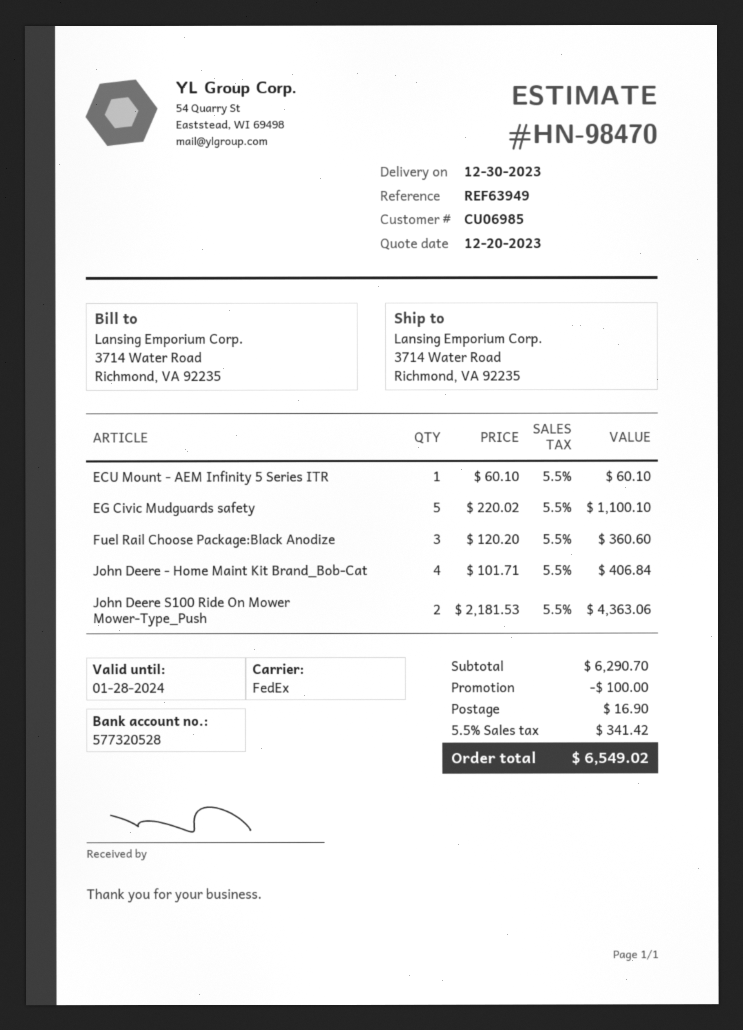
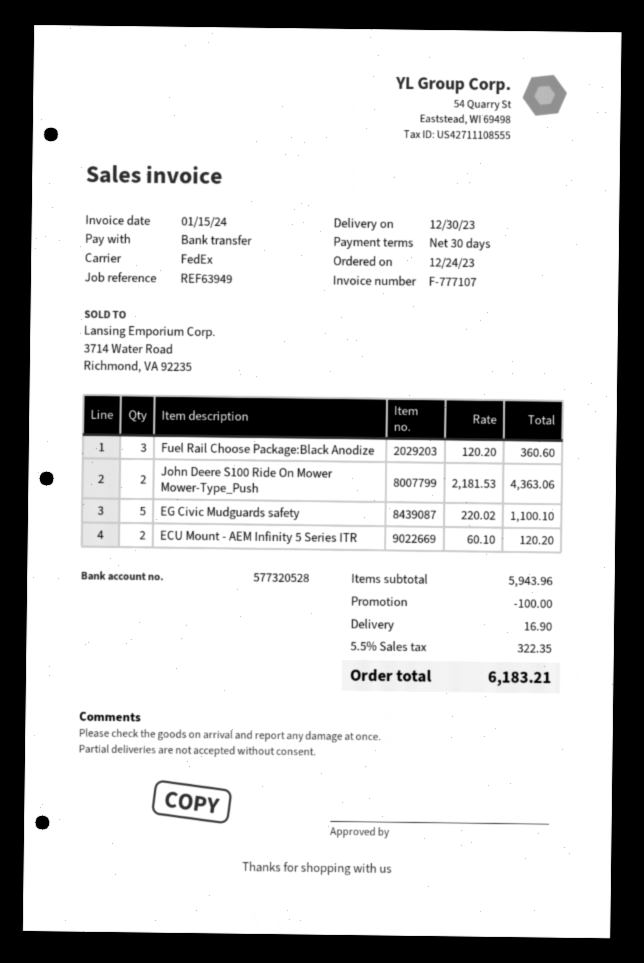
ECU Mount - AEM Infinity 5 Series ITR: 1 x 60.10 = 60.10 -> 2 x 60.10 = 120.20
John Deere - Home Maint Kit Brand_Bob-Cat: 4 x 101.71 = 406.84 -> none
subtotal: 6290.70 -> 5943.96
tax: 5.5% = 341.42 -> 5.5% = 322.35
total: 6549.02 -> 6183.21

